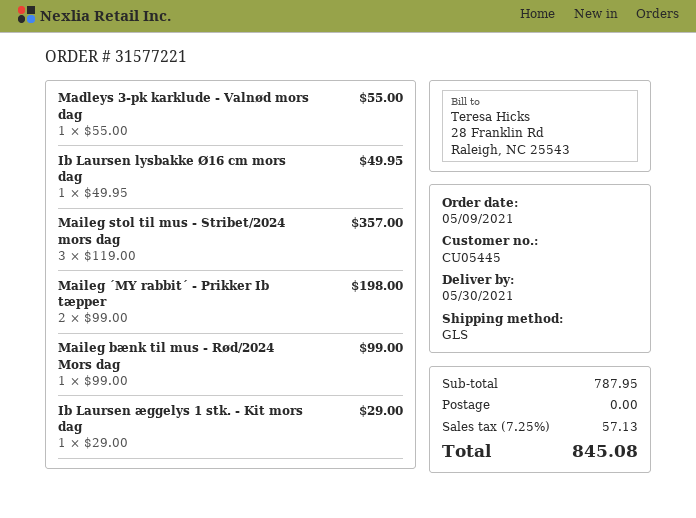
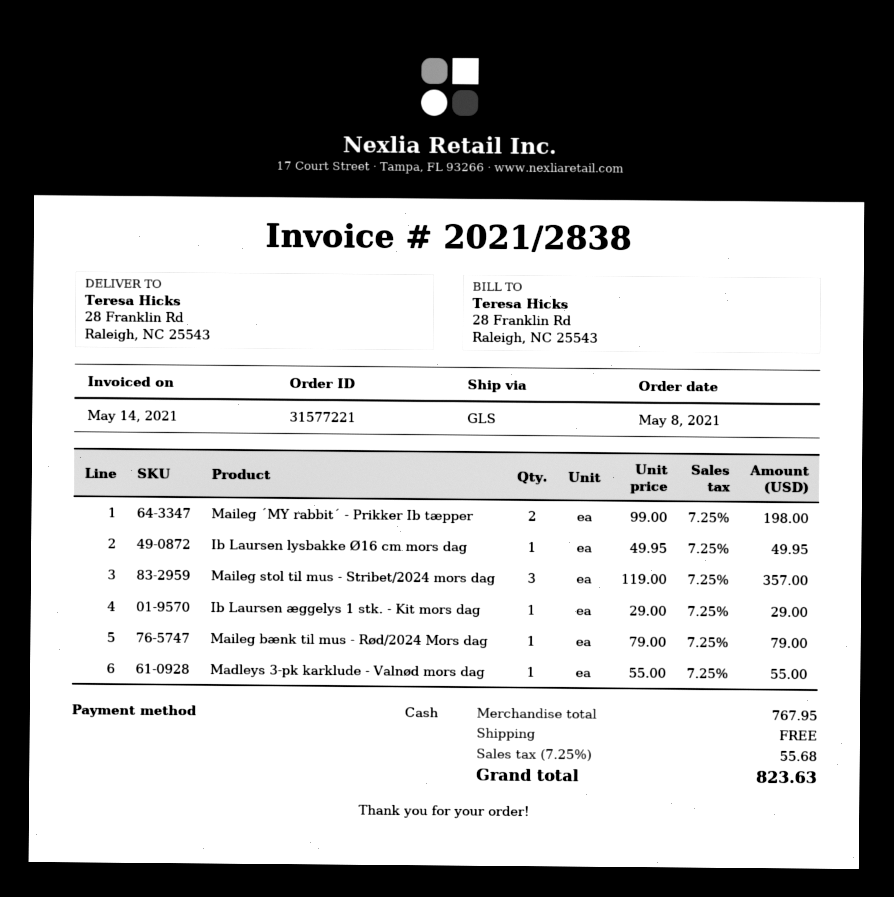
order date: 2021-05-09 -> 2021-05-08
Maileg bænk til mus - Rød/2024 Mors dag: 1 x 99.00 = 99.00 -> 1 x 79.00 = 79.00
subtotal: 787.95 -> 767.95
tax: 7.25% = 57.13 -> 7.25% = 55.68
total: 845.08 -> 823.63

